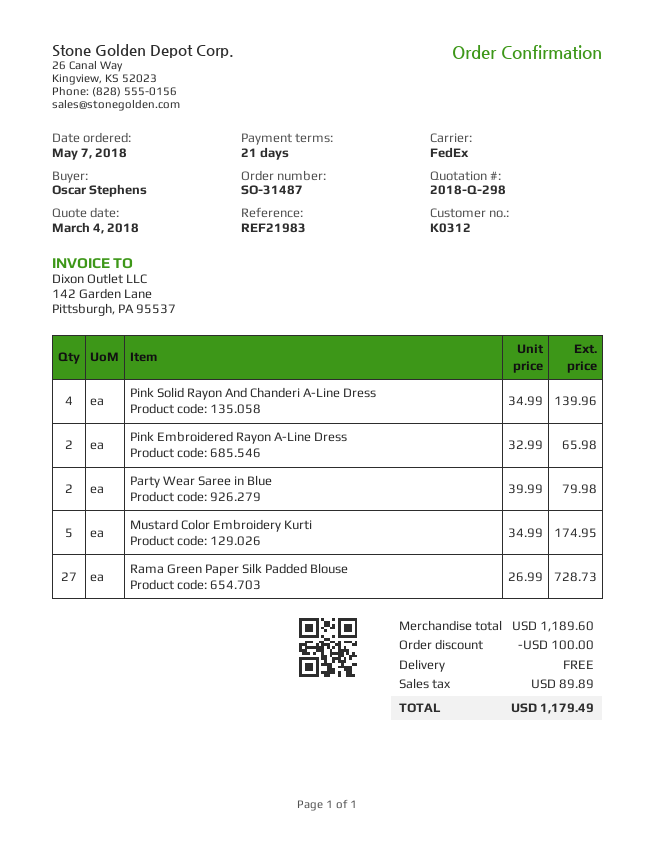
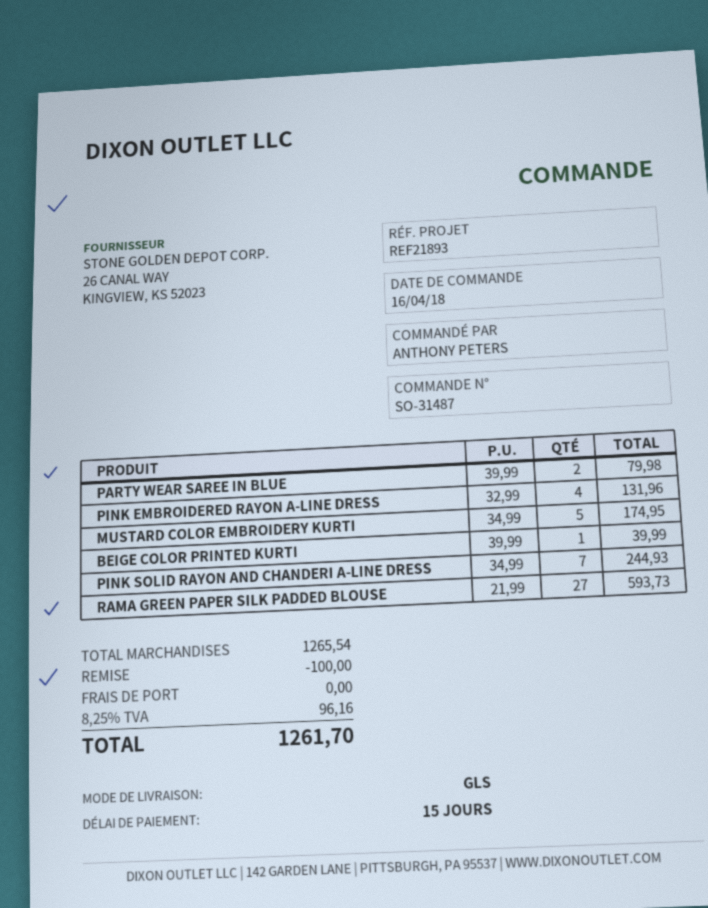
order date: 2018-05-07 -> 2018-04-16
payment terms: 21 days -> 15 days
reference: REF21983 -> REF21893
ordered by: Oscar Stephens -> ANTHONY PETERS
shipping method: FedEx -> GLS
Pink Solid Rayon And Chanderi A-Line Dress: 4 x 34.99 = 139.96 -> 7 x 34.99 = 244.93
Pink Embroidered Rayon A-Line Dress: 2 x 32.99 = 65.98 -> 4 x 32.99 = 131.96
Rama Green Paper Silk Padded Blouse: 27 x 26.99 = 728.73 -> 27 x 21.99 = 593.73
BEIGE COLOR PRINTED KURTI: none -> 1 x 39.99 = 39.99
subtotal: 1189.60 -> 1265.54
tax: 89.89 -> 96.16
total: 1179.49 -> 1261.70

